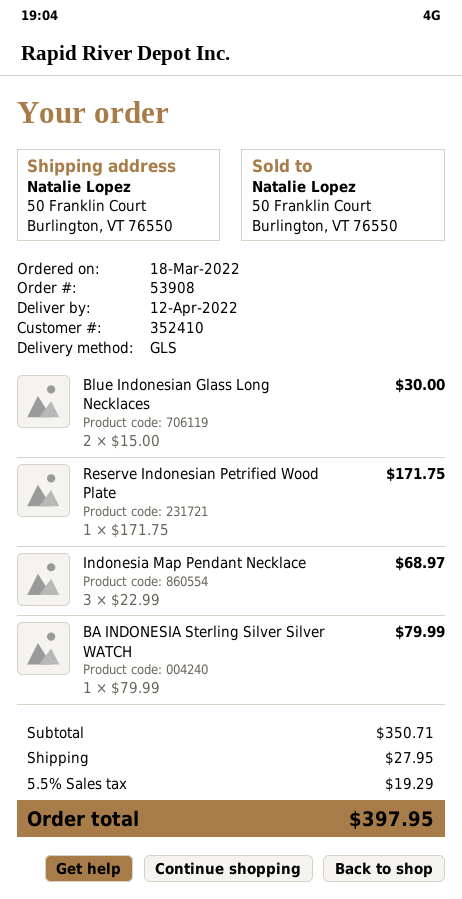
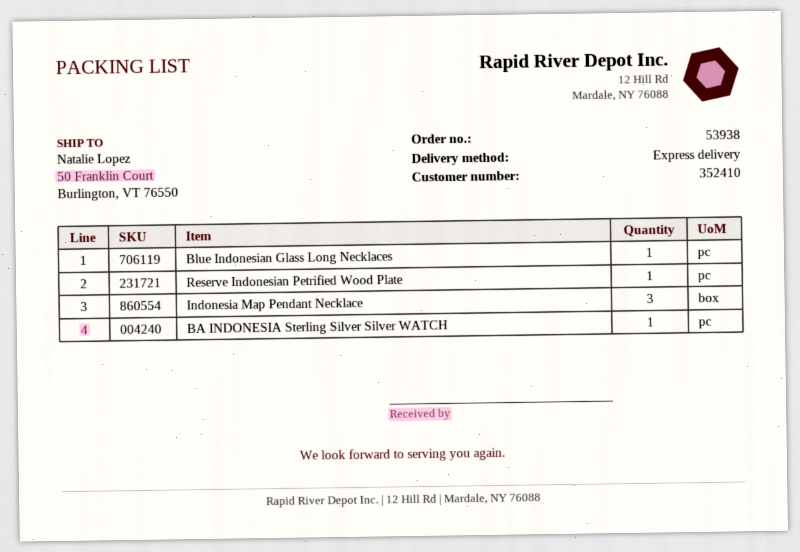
order number: 53908 -> 53938
shipping method: GLS -> express
Blue Indonesian Glass Long Necklaces: 2 -> 1

